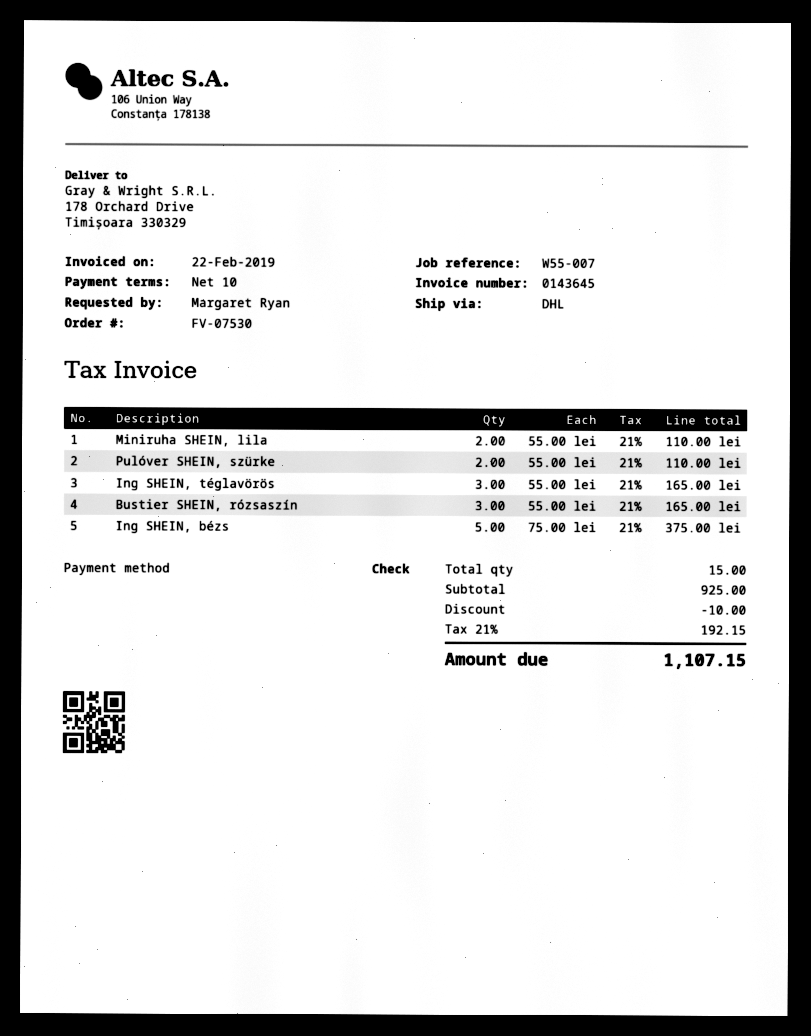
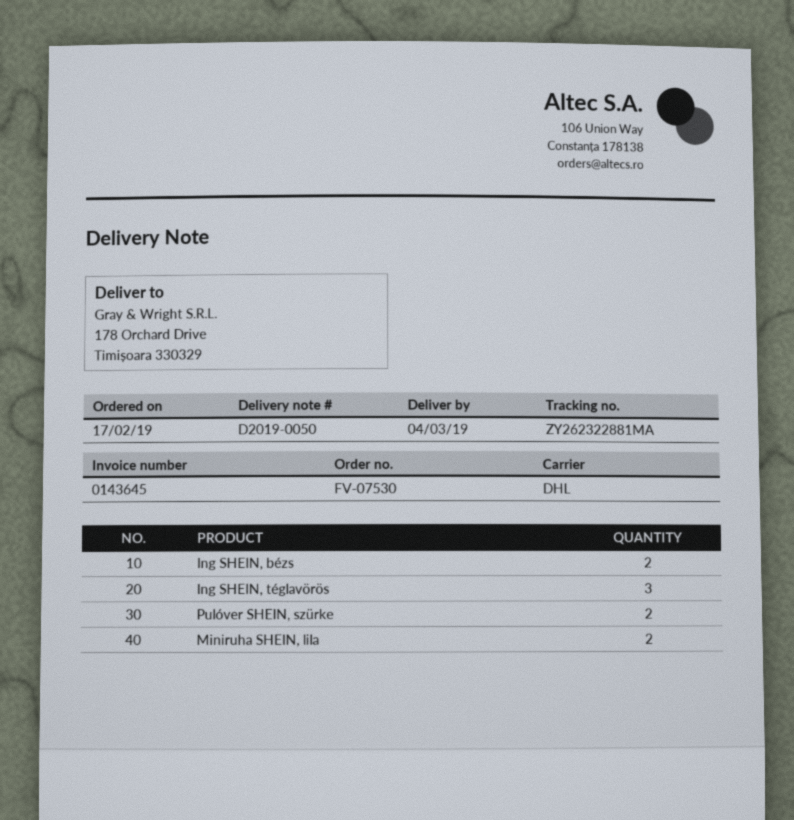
Bustier SHEIN, rózsaszín: 3 -> none
Ing SHEIN, bézs: 5 -> 2

